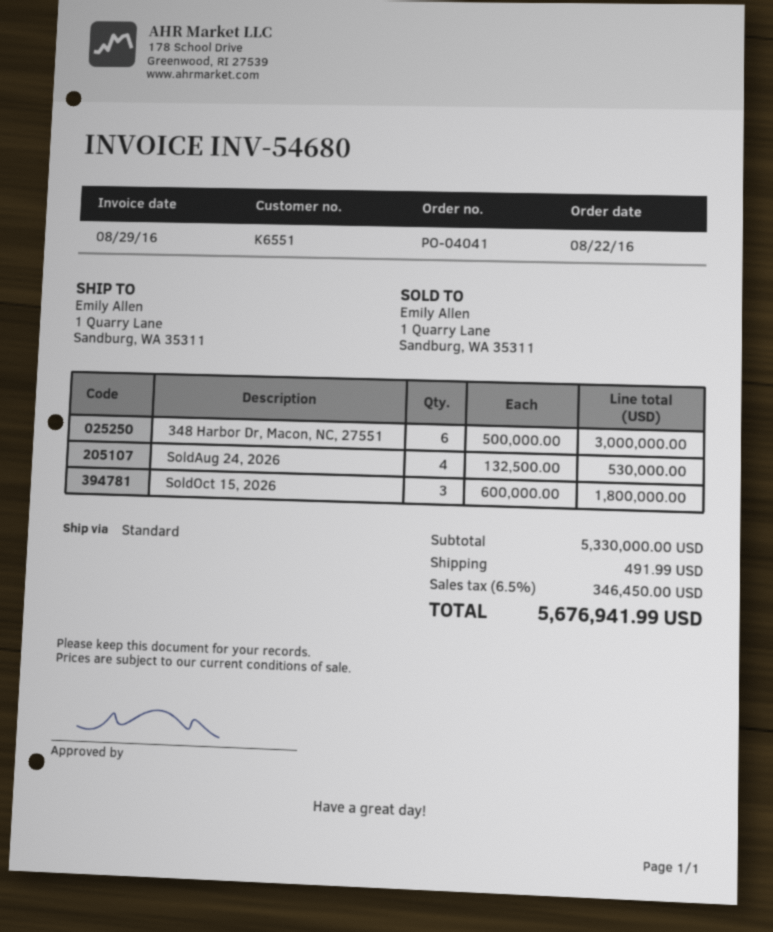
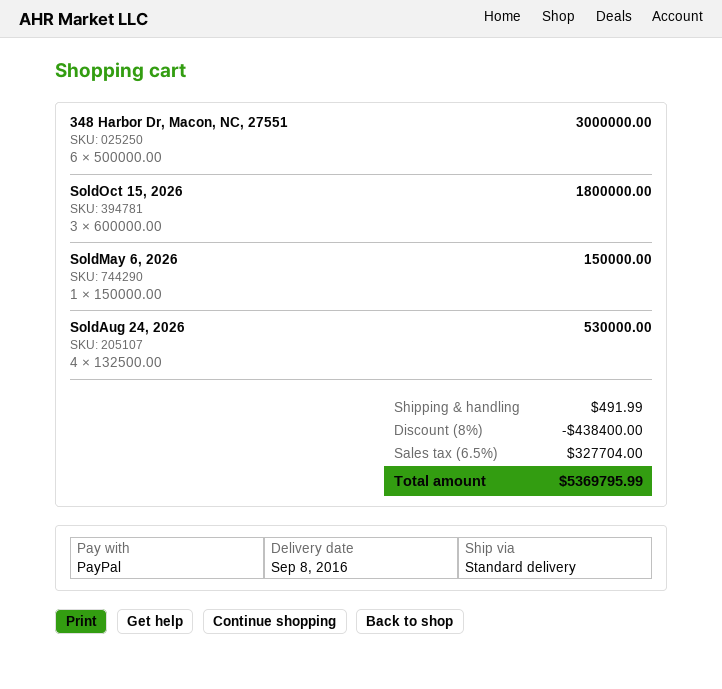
SoldMay 6, 2026: none -> 1 x 150000.00 = 150000.00
discount: none -> 8% = 438400.00
tax: 6.5% = 346450.00 -> 6.5% = 327704.00
total: 5676941.99 -> 5369795.99

